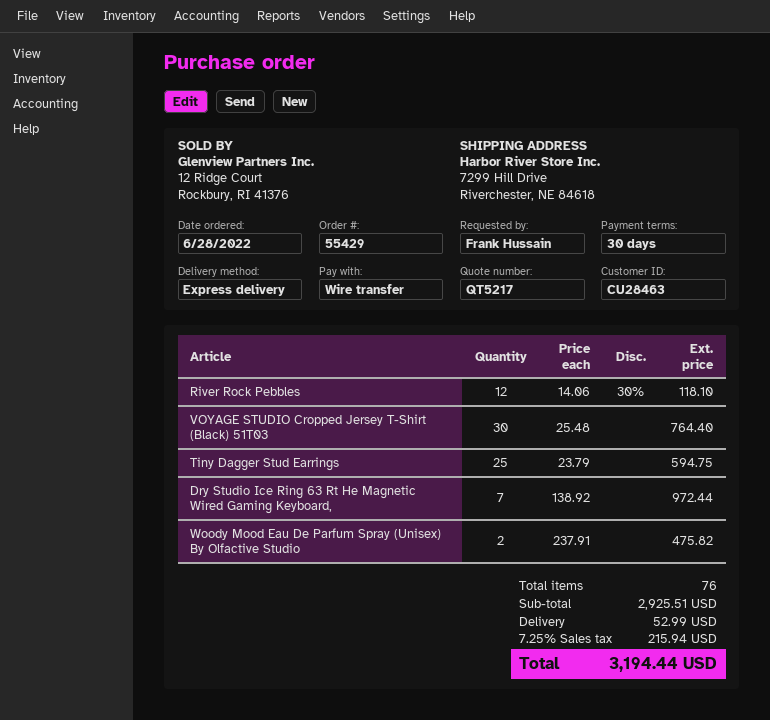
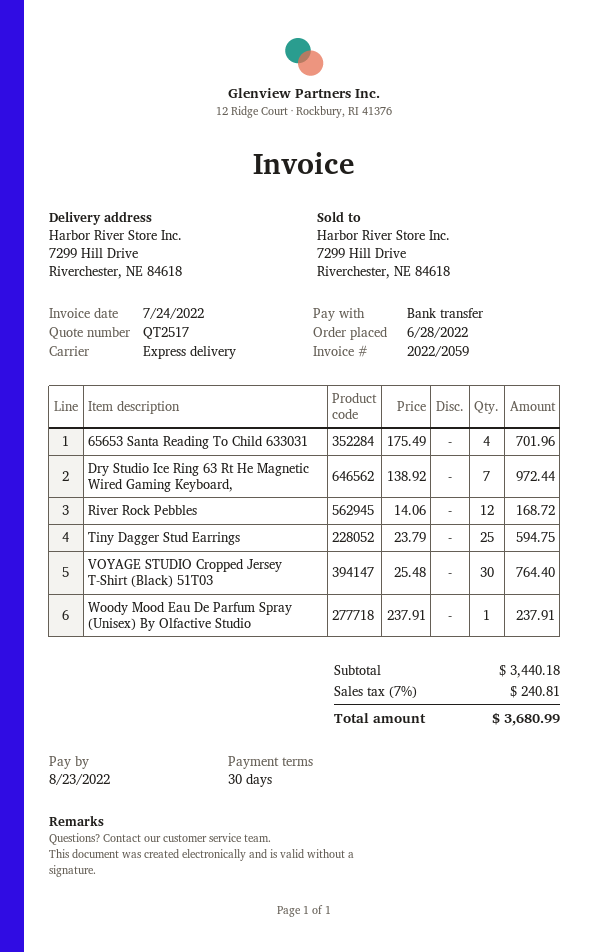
quote number: QT5217 -> QT2517
River Rock Pebbles: 12 x 14.06 - 30% = 118.10 -> 12 x 14.06 = 168.72
Woody Mood Eau De Parfum Spray (Unisex) By Olfactive Studio: 2 x 237.91 = 475.82 -> 1 x 237.91 = 237.91
65653 Santa Reading To Child 633031: none -> 4 x 175.49 = 701.96
subtotal: 2925.51 -> 3440.18
shipping: 52.99 -> none
tax: 7.25% = 215.94 -> 7% = 240.81
total: 3194.44 -> 3680.99

